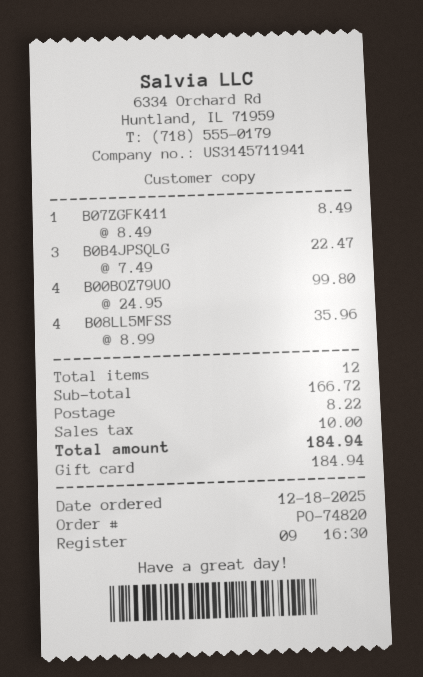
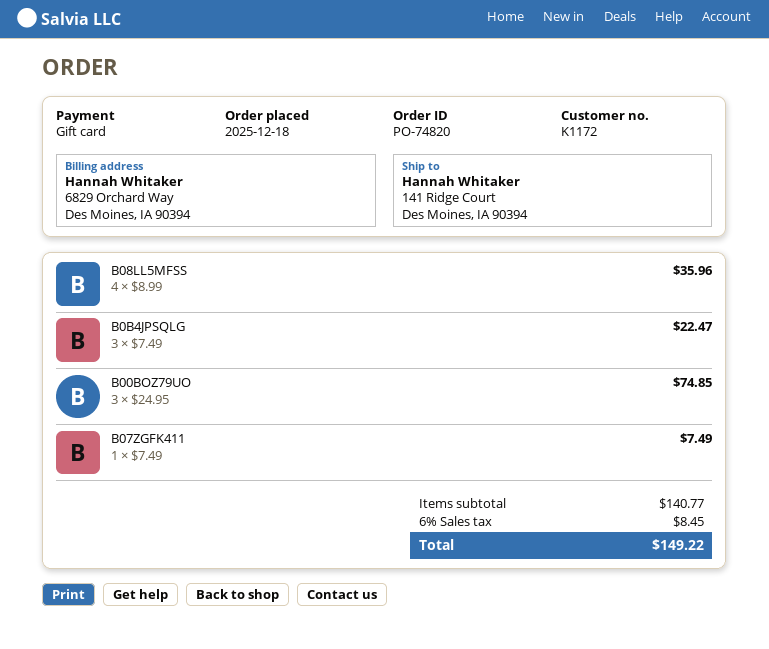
B07ZGFK411: 1 x 8.49 = 8.49 -> 1 x 7.49 = 7.49
B00BOZ79UO: 4 x 24.95 = 99.80 -> 3 x 24.95 = 74.85
subtotal: 166.72 -> 140.77
shipping: 8.22 -> none
tax: 10.00 -> 8.45
total: 184.94 -> 149.22

